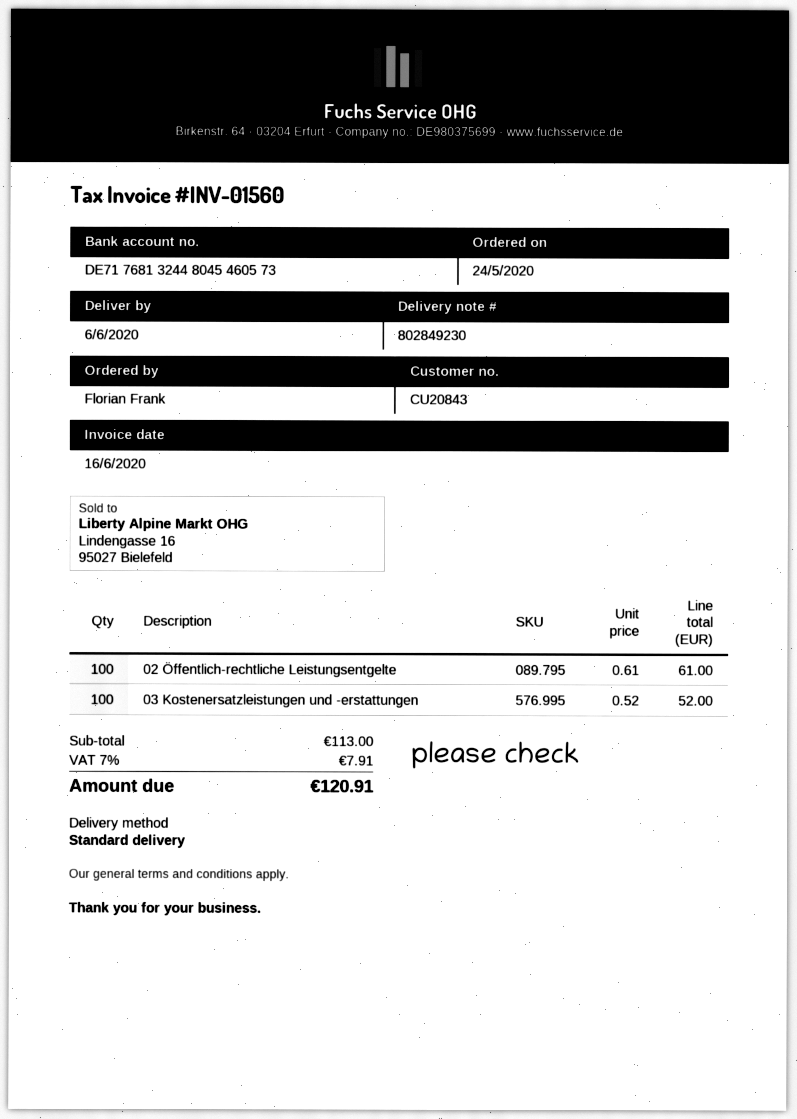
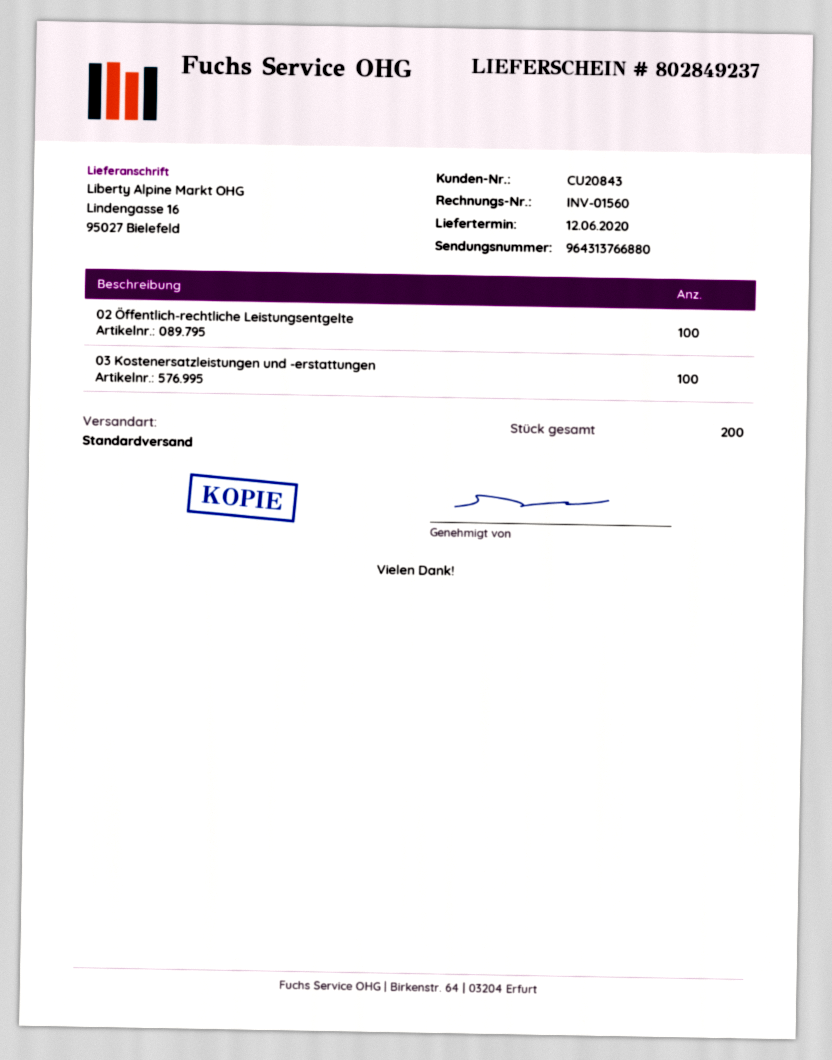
delivery note number: 802849230 -> 802849237
delivery date: 2020-06-06 -> 2020-06-12

